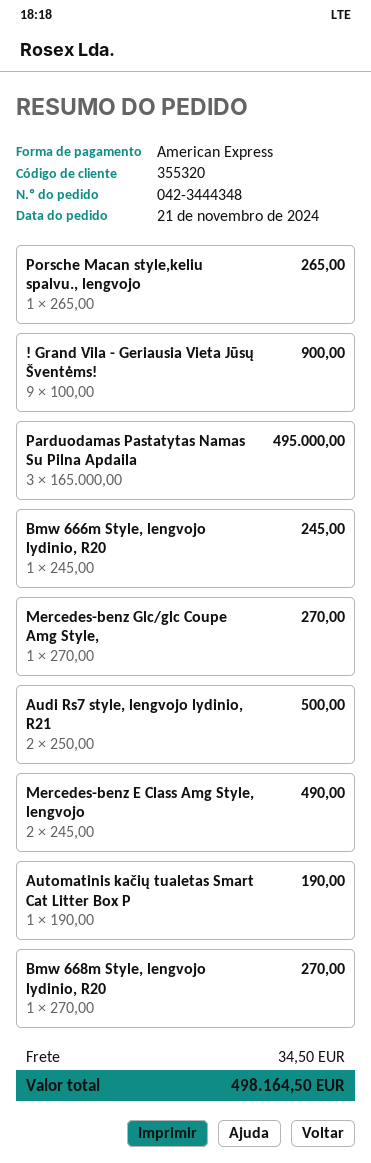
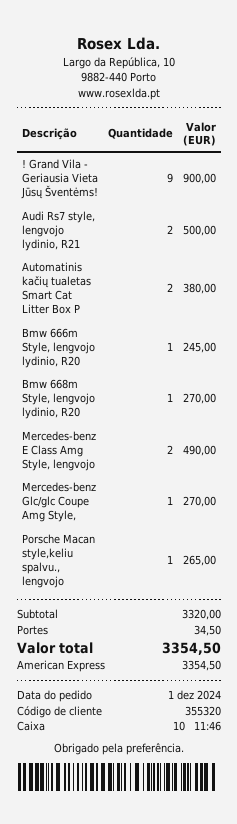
order date: 2024-11-21 -> 2024-12-01
Parduodamas Pastatytas Namas Su Pilna Apdaila: 3 for 495000.00 -> none
Automatinis kačių tualetas Smart Cat Litter Box P: 1 for 190.00 -> 2 for 380.00
total: 498164.50 -> 3354.50

